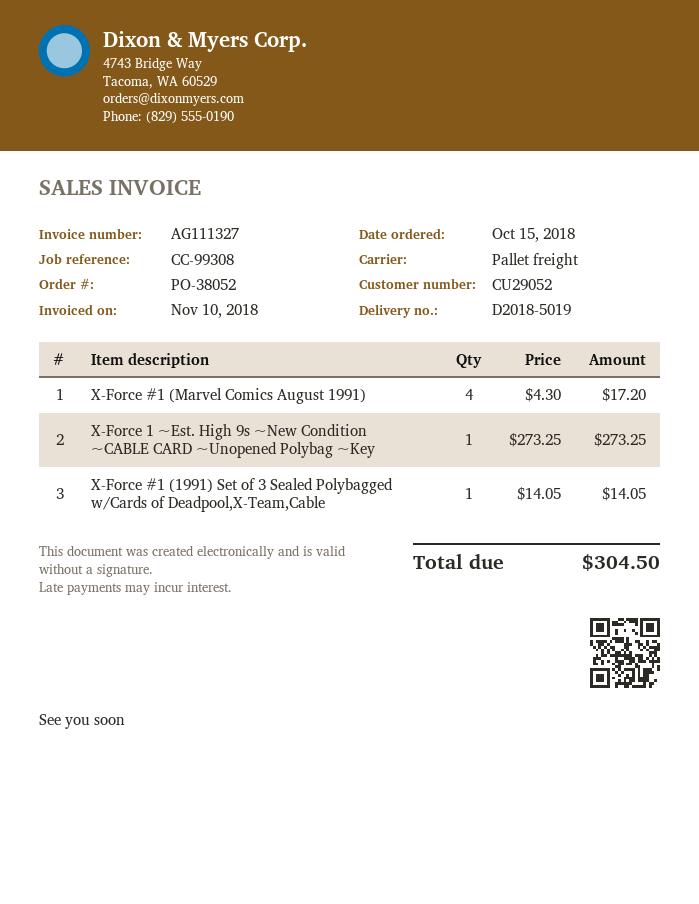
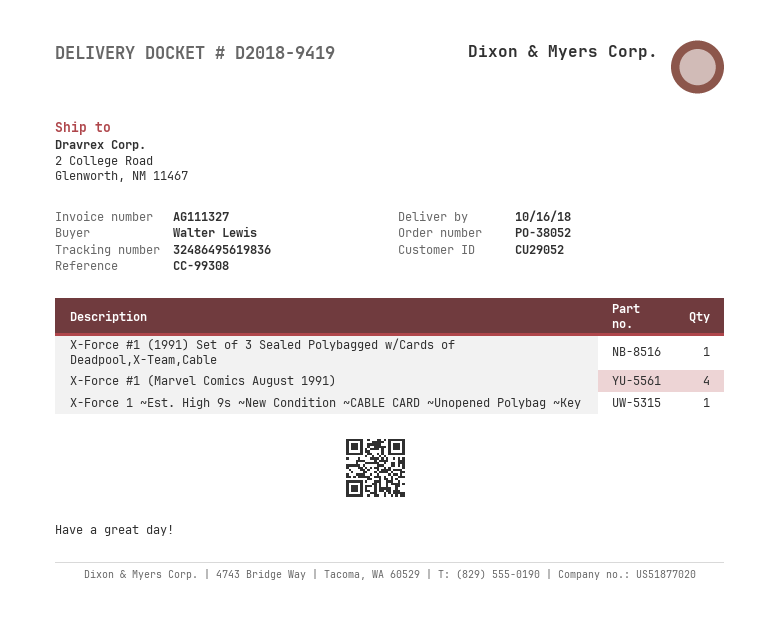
delivery note number: D2018-5019 -> D2018-9419

